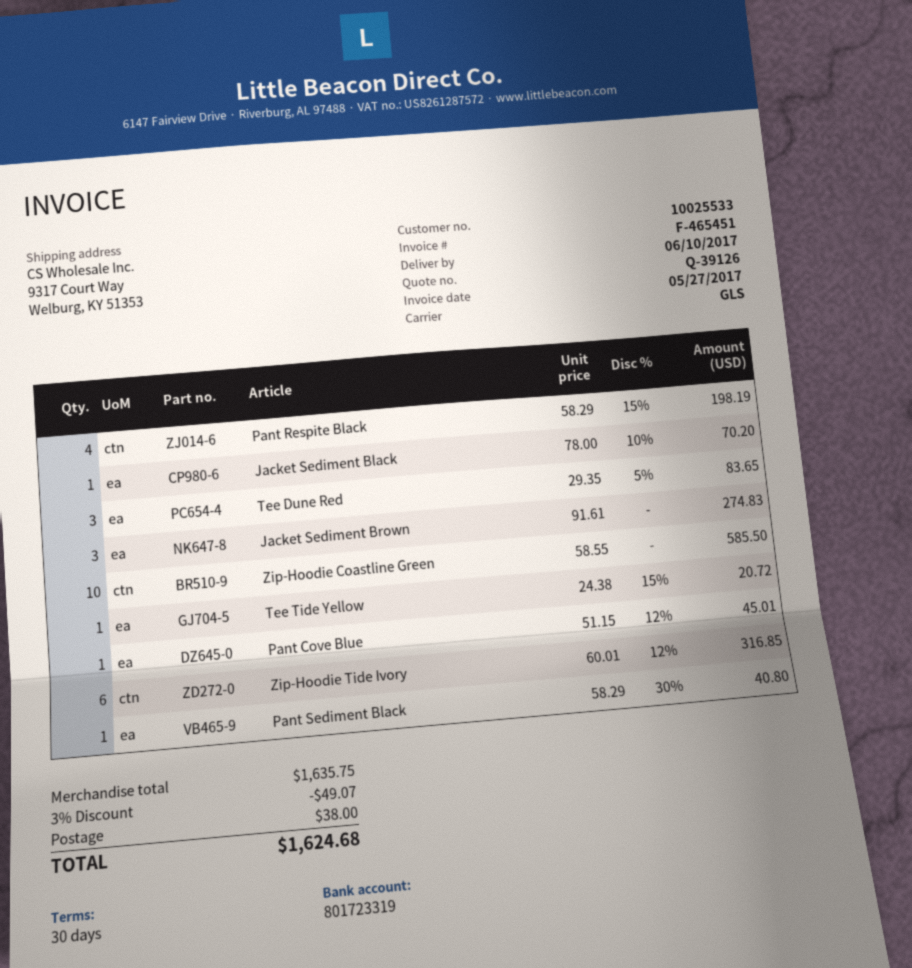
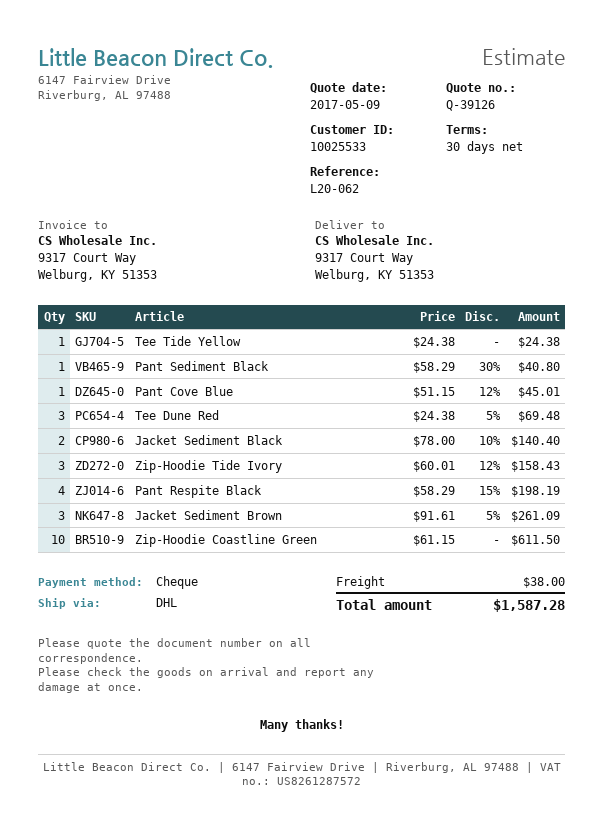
shipping method: GLS -> DHL
Jacket Sediment Black: 1 x 78.00 - 10% = 70.20 -> 2 x 78.00 - 10% = 140.40
Tee Dune Red: 3 x 29.35 - 5% = 83.65 -> 3 x 24.38 - 5% = 69.48
Jacket Sediment Brown: 3 x 91.61 = 274.83 -> 3 x 91.61 - 5% = 261.09
Zip-Hoodie Coastline Green: 10 x 58.55 = 585.50 -> 10 x 61.15 = 611.50
Tee Tide Yellow: 1 x 24.38 - 15% = 20.72 -> 1 x 24.38 = 24.38
Zip-Hoodie Tide Ivory: 6 x 60.01 - 12% = 316.85 -> 3 x 60.01 - 12% = 158.43
discount: 3% = 49.07 -> none
total: 1624.68 -> 1587.28

